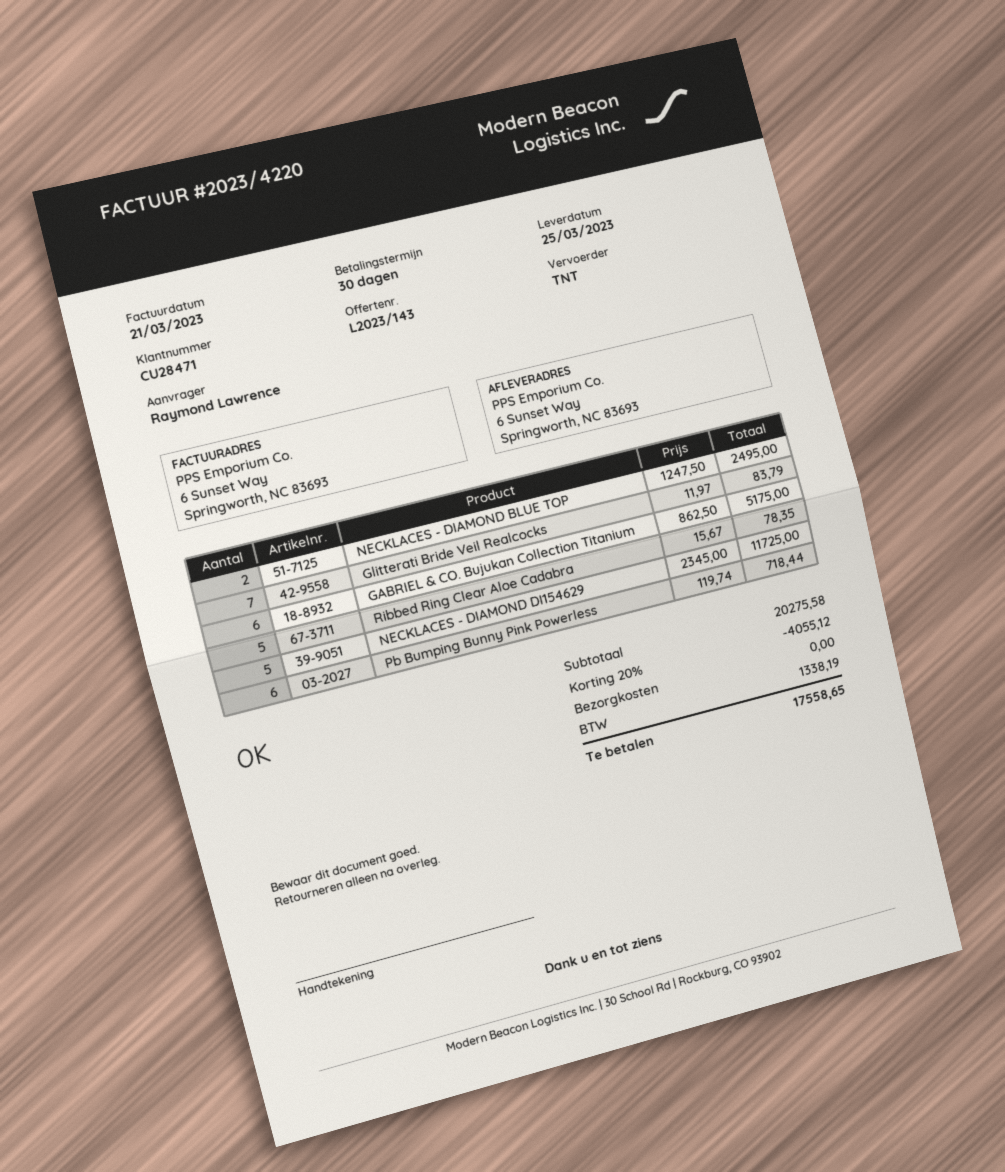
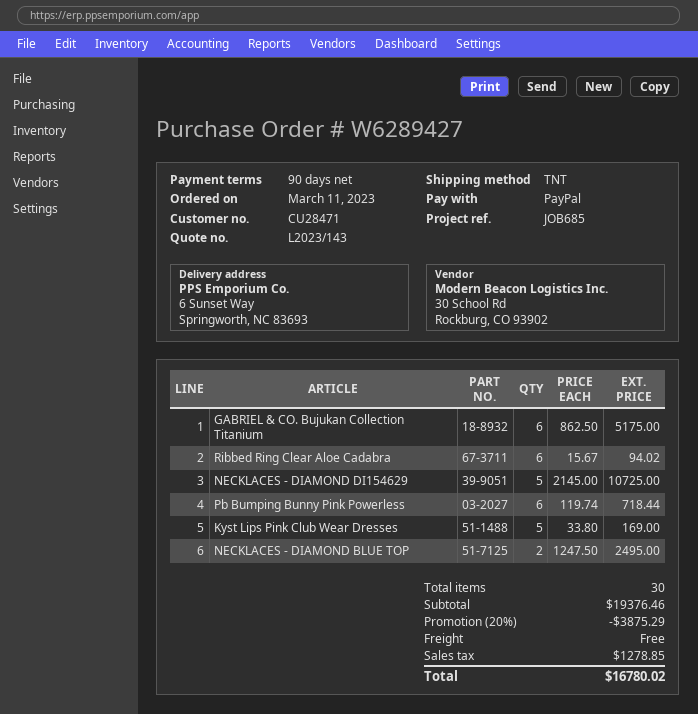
payment terms: 30 days -> 90 days
Glitterati Bride Veil Realcocks: 7 x 11.97 = 83.79 -> none
Ribbed Ring Clear Aloe Cadabra: 5 x 15.67 = 78.35 -> 6 x 15.67 = 94.02
NECKLACES - DIAMOND DI154629: 5 x 2345.00 = 11725.00 -> 5 x 2145.00 = 10725.00
Kyst Lips Pink Club Wear Dresses: none -> 5 x 33.80 = 169.00
subtotal: 20275.58 -> 19376.46
discount: 20% = 4055.12 -> 20% = 3875.29
tax: 1338.19 -> 1278.85
total: 17558.65 -> 16780.02

